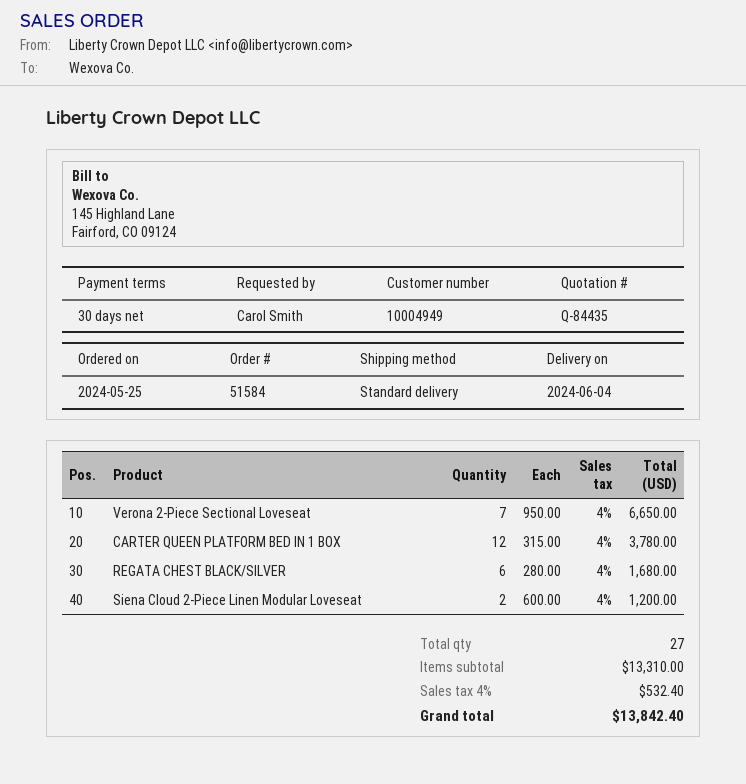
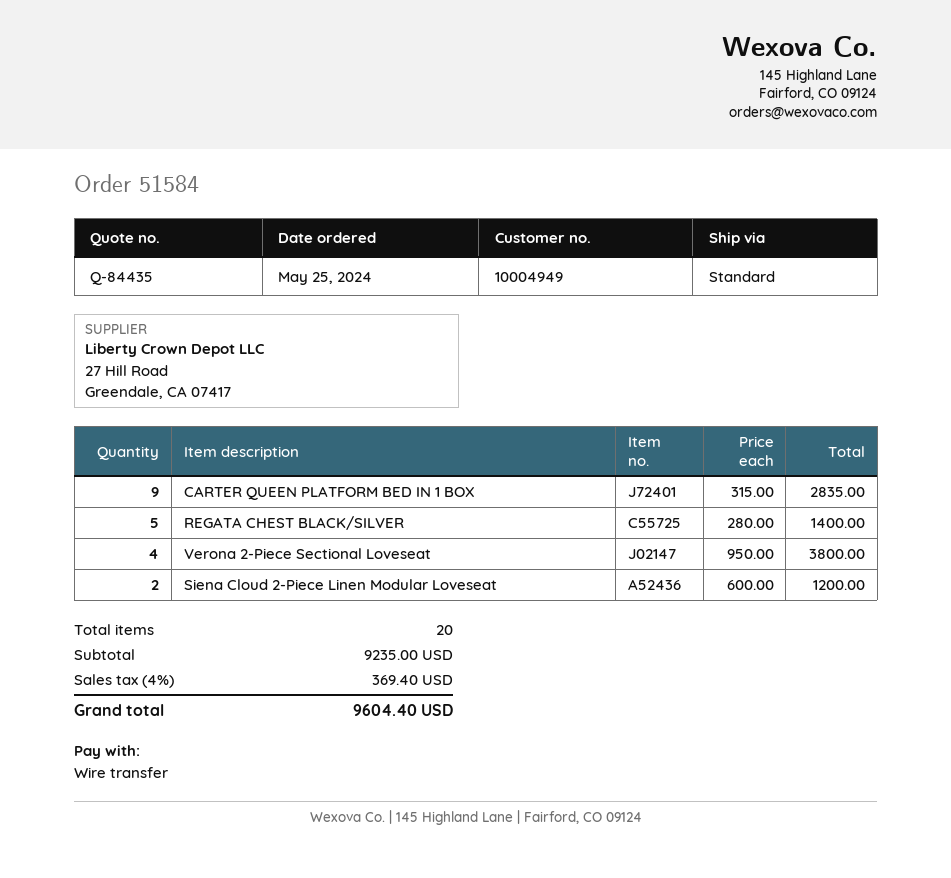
Verona 2-Piece Sectional Loveseat: 7 x 950.00 = 6650.00 -> 4 x 950.00 = 3800.00
CARTER QUEEN PLATFORM BED IN 1 BOX: 12 x 315.00 = 3780.00 -> 9 x 315.00 = 2835.00
REGATA CHEST BLACK/SILVER: 6 x 280.00 = 1680.00 -> 5 x 280.00 = 1400.00
total quantity: 27 -> 20
subtotal: 13310.00 -> 9235.00
tax: 4% = 532.40 -> 4% = 369.40
total: 13842.40 -> 9604.40

